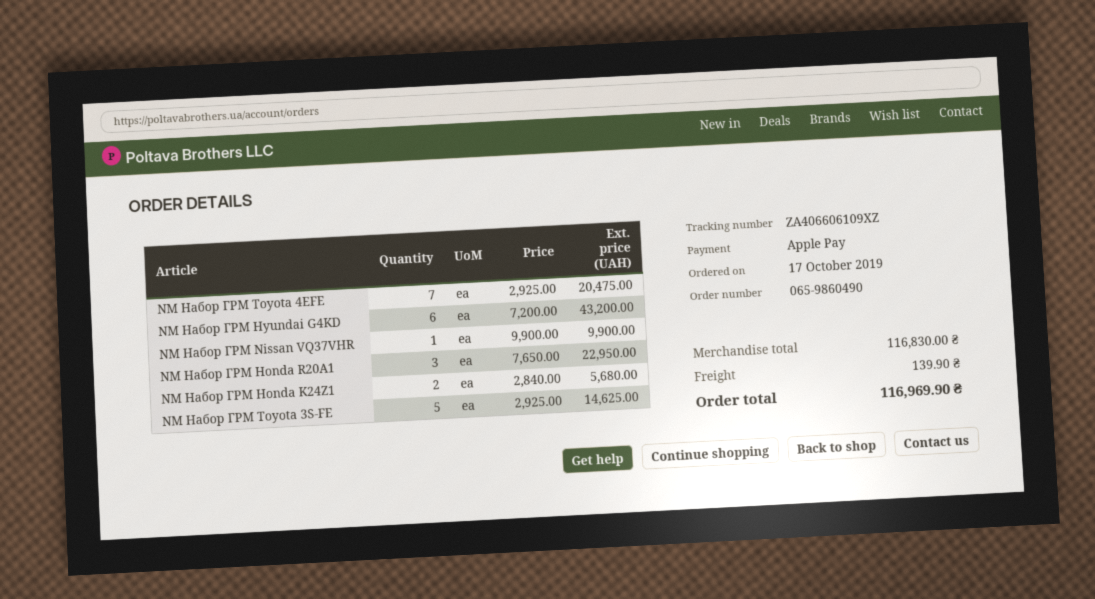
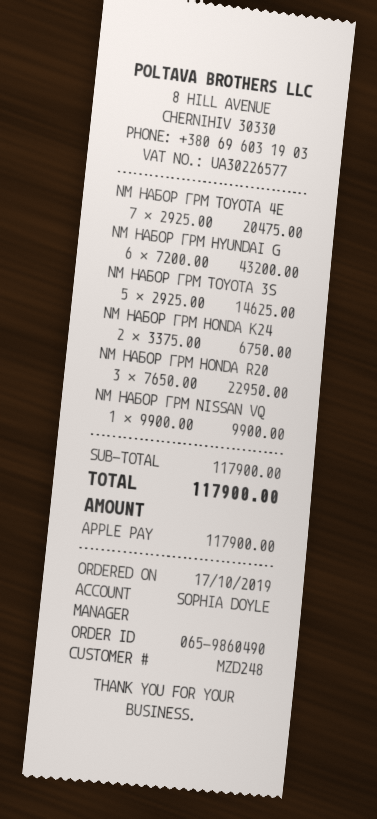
NM Набор ГРМ Honda K24Z1: 2 x 2840.00 = 5680.00 -> 2 x 3375.00 = 6750.00
subtotal: 116830.00 -> 117900.00
shipping: 139.90 -> none
total: 116969.90 -> 117900.00

